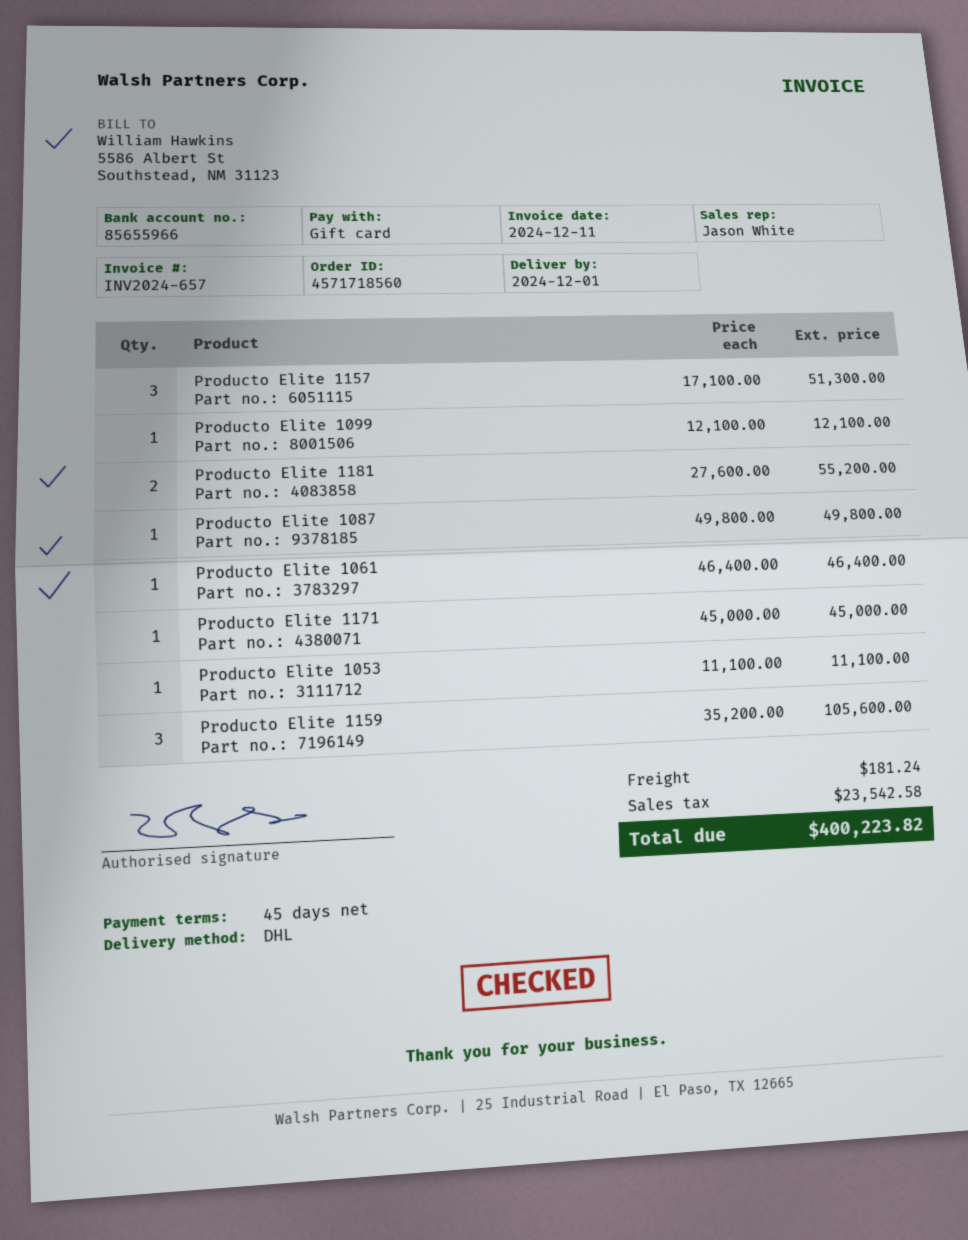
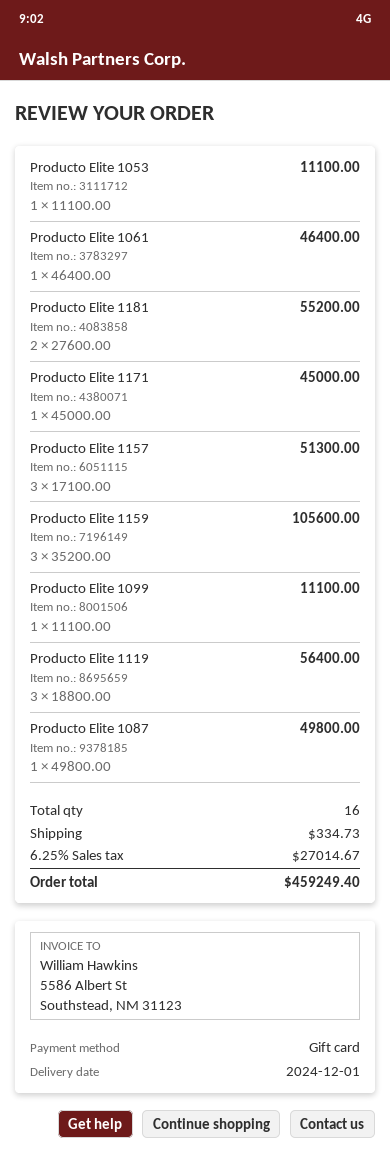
Producto Elite 1099: 1 x 12100.00 = 12100.00 -> 1 x 11100.00 = 11100.00
Producto Elite 1119: none -> 3 x 18800.00 = 56400.00
shipping: 181.24 -> 334.73
tax: 23542.58 -> 27014.67
total: 400223.82 -> 459249.40

